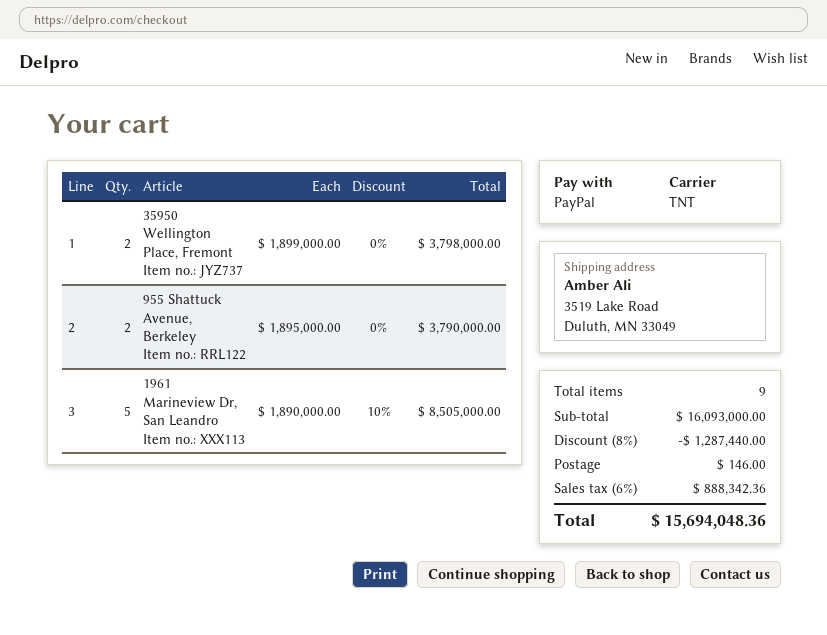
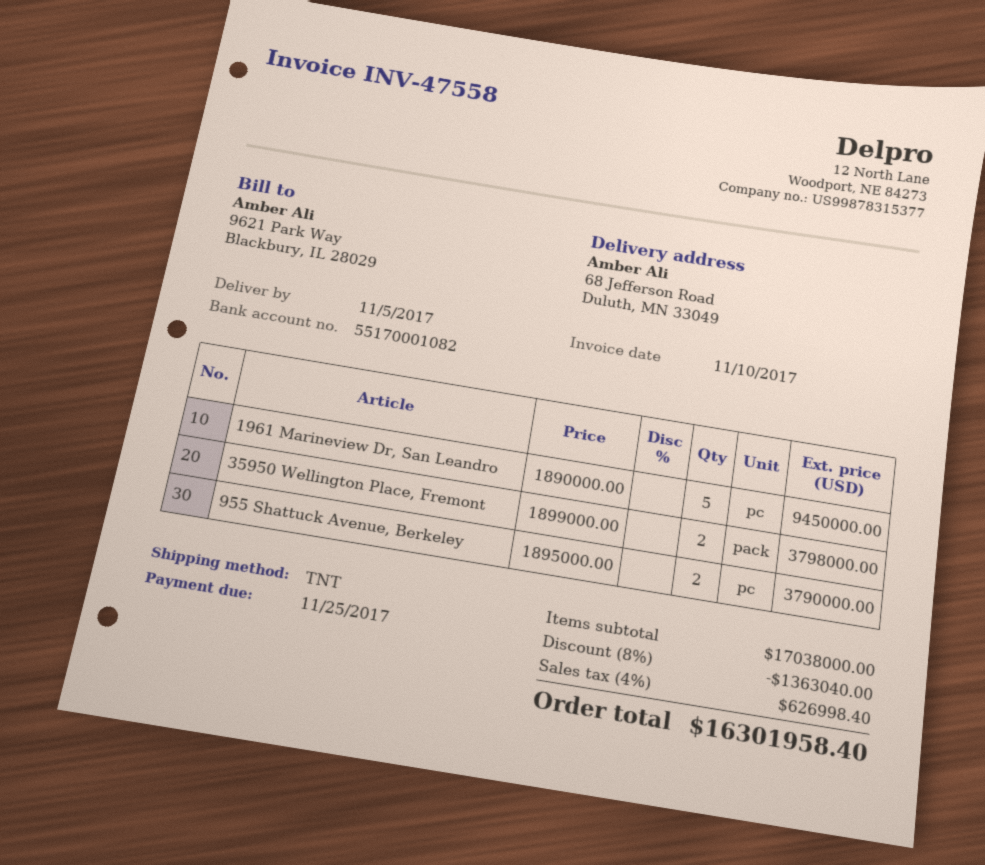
ship to: 3519 Lake Road, Duluth, MN 33049 -> 68 Jefferson Road, Duluth, MN 33049
1961 Marineview Dr, San Leandro: 5 x 1890000.00 - 10% = 8505000.00 -> 5 x 1890000.00 = 9450000.00
subtotal: 16093000.00 -> 17038000.00
discount: 8% = 1287440.00 -> 8% = 1363040.00
shipping: 146.00 -> none
tax: 6% = 888342.36 -> 4% = 626998.40
total: 15694048.36 -> 16301958.40

